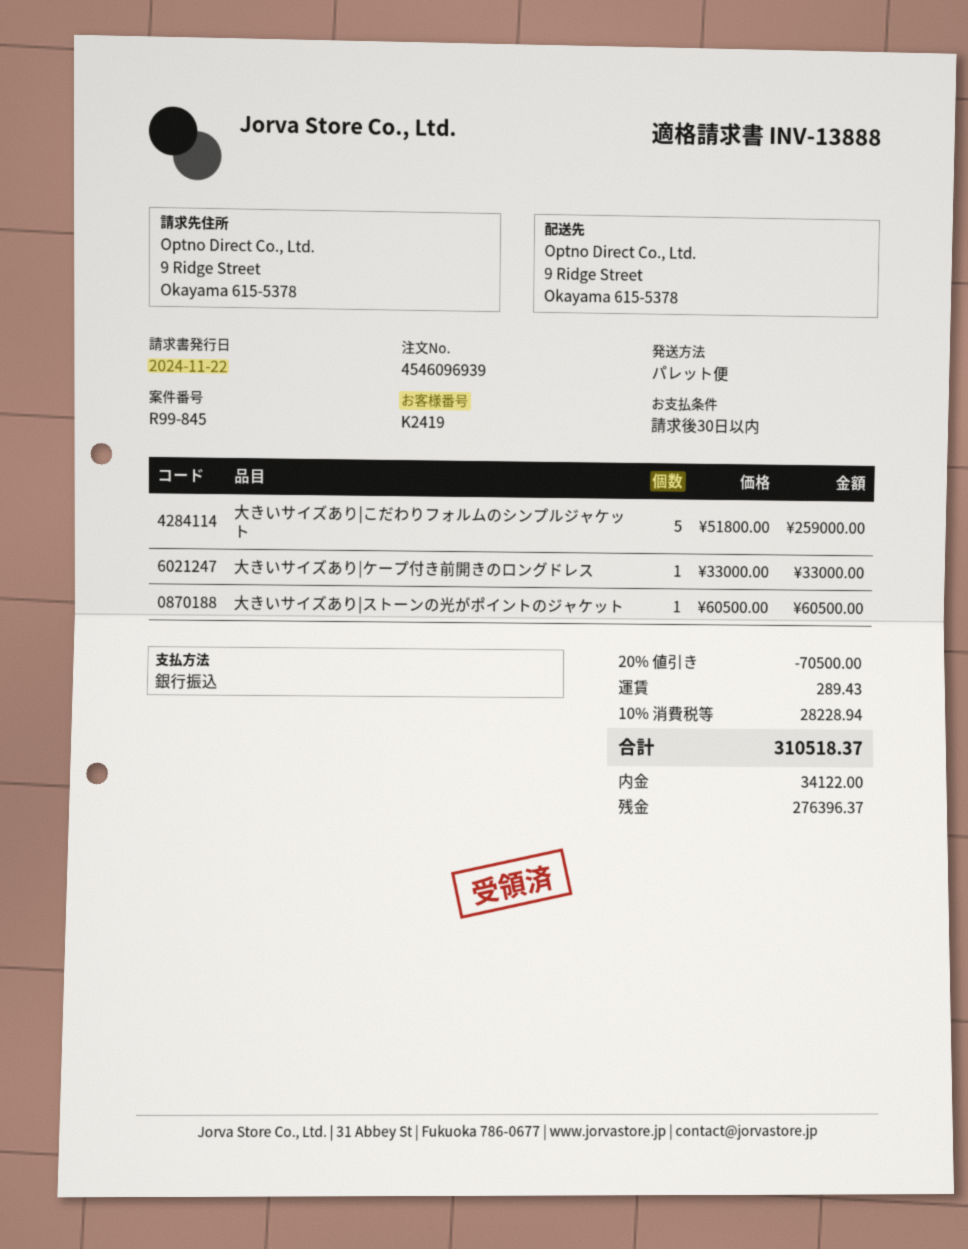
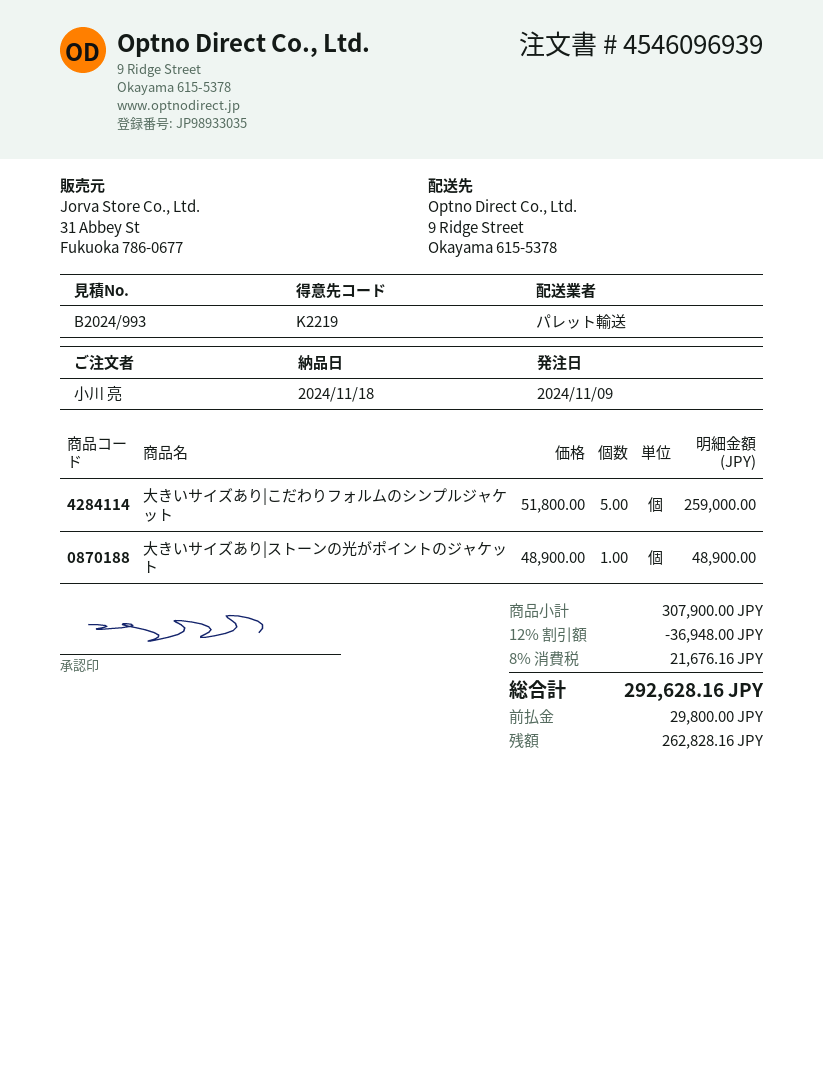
customer number: K2419 -> K2219
大きいサイズあり|ケープ付き前開きのロングドレス: 1 x 33000.00 = 33000.00 -> none
大きいサイズあり|ストーンの光がポイントのジャケット: 1 x 60500.00 = 60500.00 -> 1 x 48900.00 = 48900.00
discount: 20% = 70500.00 -> 12% = 36948.00
shipping: 289.43 -> none
tax: 10% = 28228.94 -> 8% = 21676.16
total: 310518.37 -> 292628.16
deposit: 34122.00 -> 29800.00
balance: 276396.37 -> 262828.16

